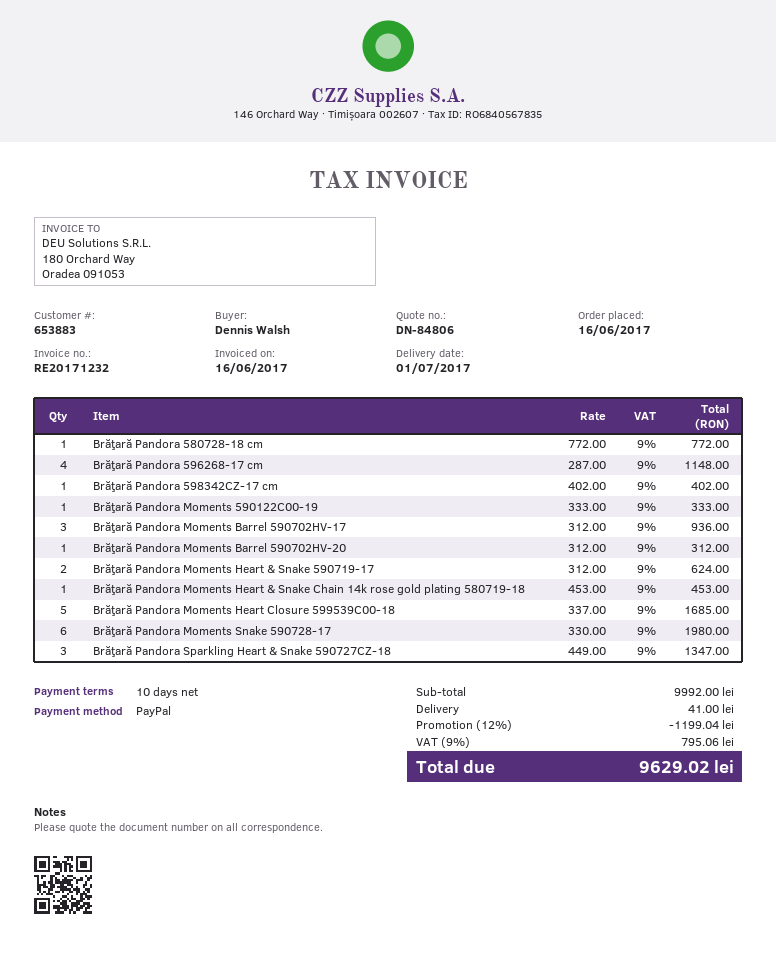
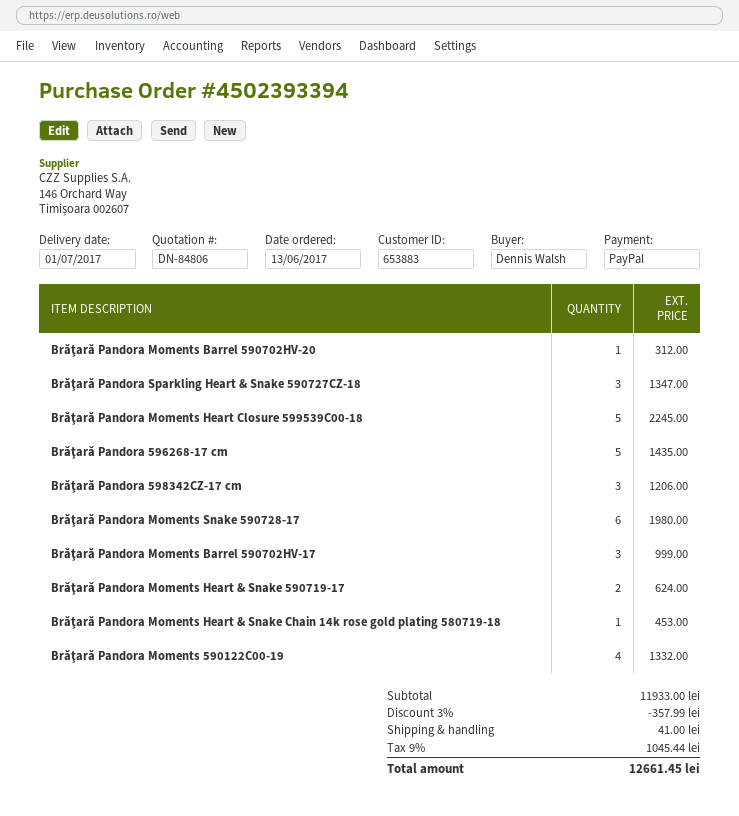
order date: 2017-06-16 -> 2017-06-13
Brăţară Pandora 580728-18 cm: 1 for 772.00 -> none
Brăţară Pandora 596268-17 cm: 4 for 1148.00 -> 5 for 1435.00
Brăţară Pandora 598342CZ-17 cm: 1 for 402.00 -> 3 for 1206.00
Brăţară Pandora Moments 590122C00-19: 1 for 333.00 -> 4 for 1332.00
Brăţară Pandora Moments Barrel 590702HV-17: 3 for 936.00 -> 3 for 999.00
Brăţară Pandora Moments Heart Closure 599539C00-18: 5 for 1685.00 -> 5 for 2245.00
subtotal: 9992.00 -> 11933.00
discount: 12% = 1199.04 -> 3% = 357.99
tax: 9% = 795.06 -> 9% = 1045.44
total: 9629.02 -> 12661.45

